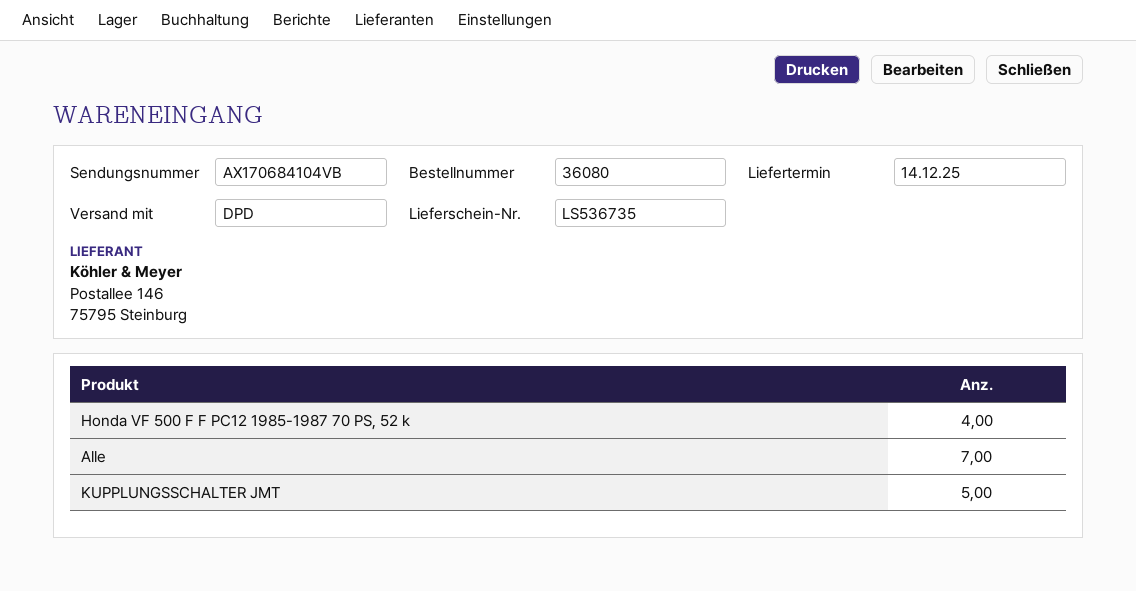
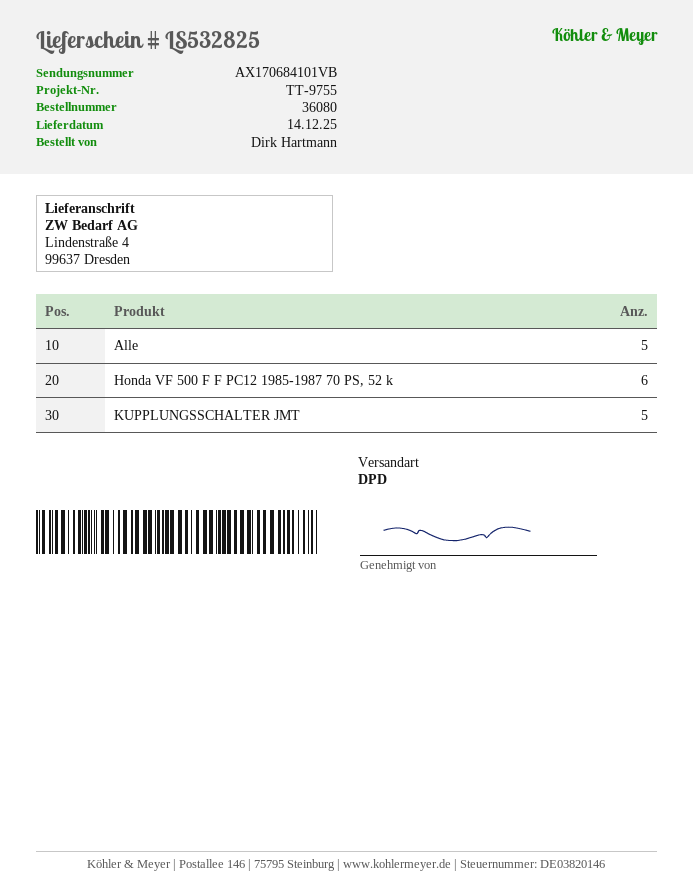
delivery note number: LS536735 -> LS532825
tracking number: AX170684104VB -> AX170684101VB
Honda VF 500 F F PC12 1985-1987 70 PS, 52 k: 4 -> 6
Alle: 7 -> 5

